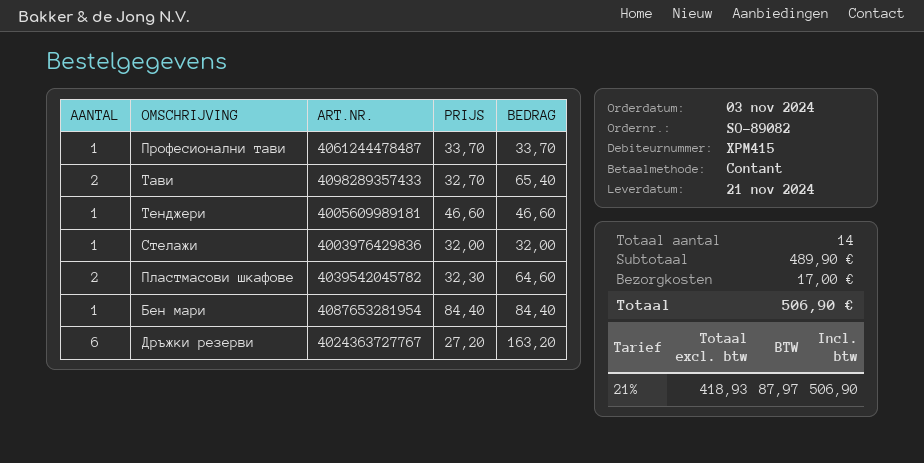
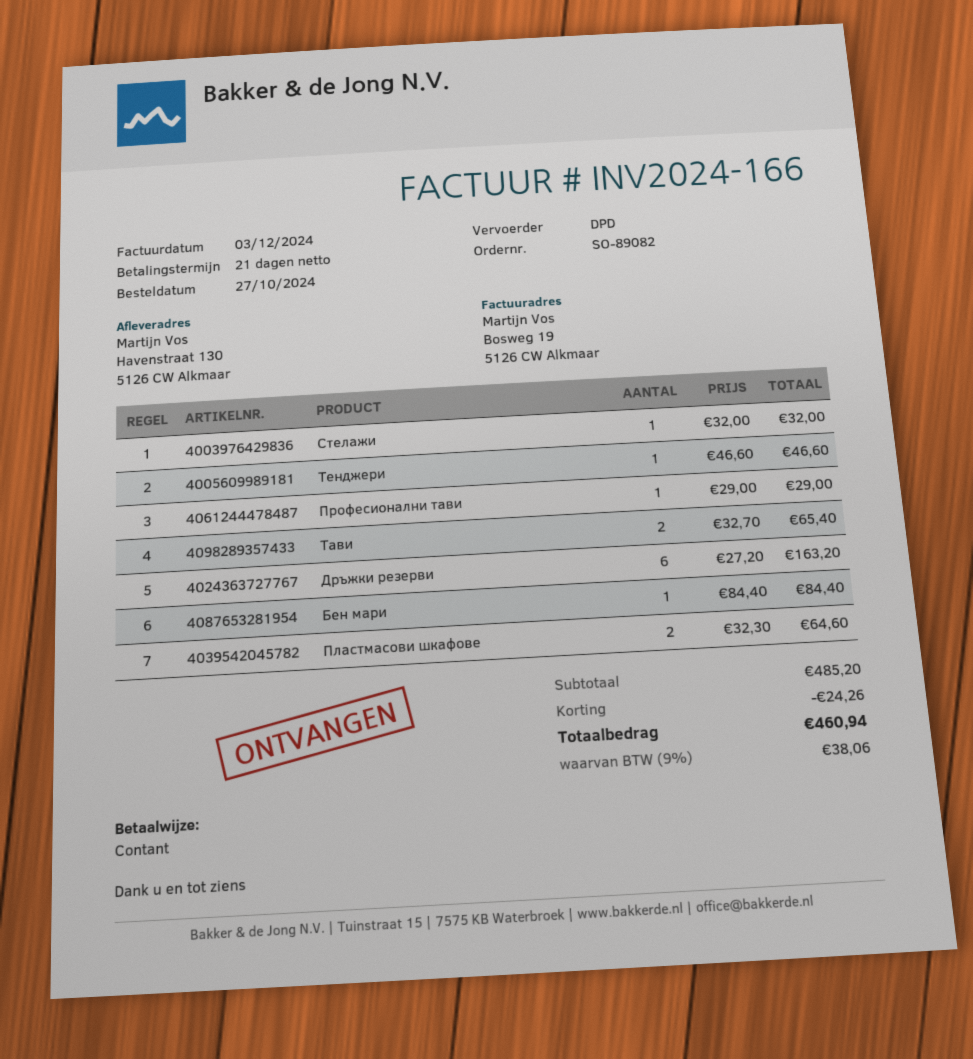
order date: 2024-11-03 -> 2024-10-27
Професионални тави: 1 x 33.70 = 33.70 -> 1 x 29.00 = 29.00
subtotal: 489.90 -> 485.20
discount: none -> 24.26
shipping: 17.00 -> none
tax: 21% = 87.97 -> 9% = 38.06
total: 506.90 -> 460.94

